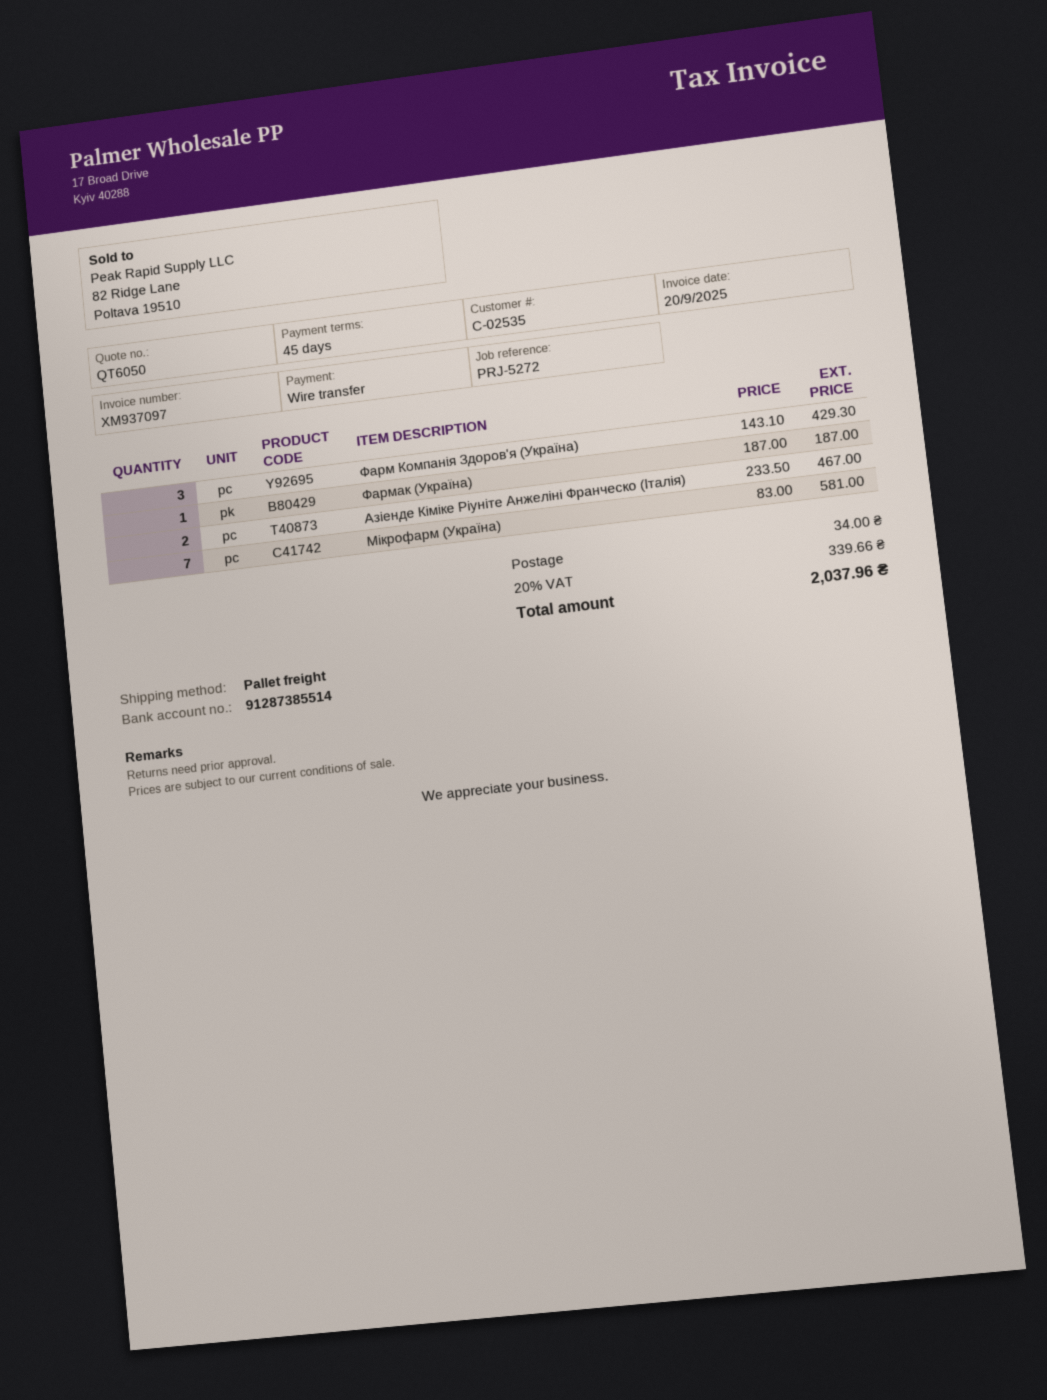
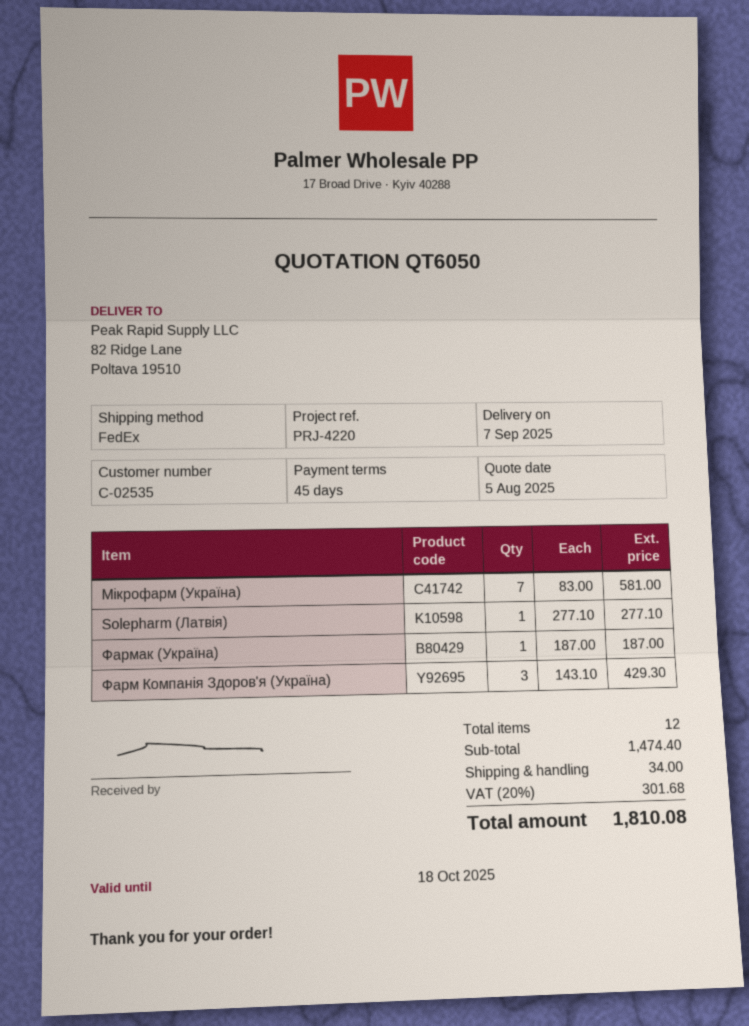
reference: PRJ-5272 -> PRJ-4220
shipping method: pallet freight -> FedEx
Азіенде Кіміке Ріуніте Анжеліні Франческо (Італія): 2 x 233.50 = 467.00 -> none
Solepharm (Латвія): none -> 1 x 277.10 = 277.10
tax: 20% = 339.66 -> 20% = 301.68
total: 2037.96 -> 1810.08

